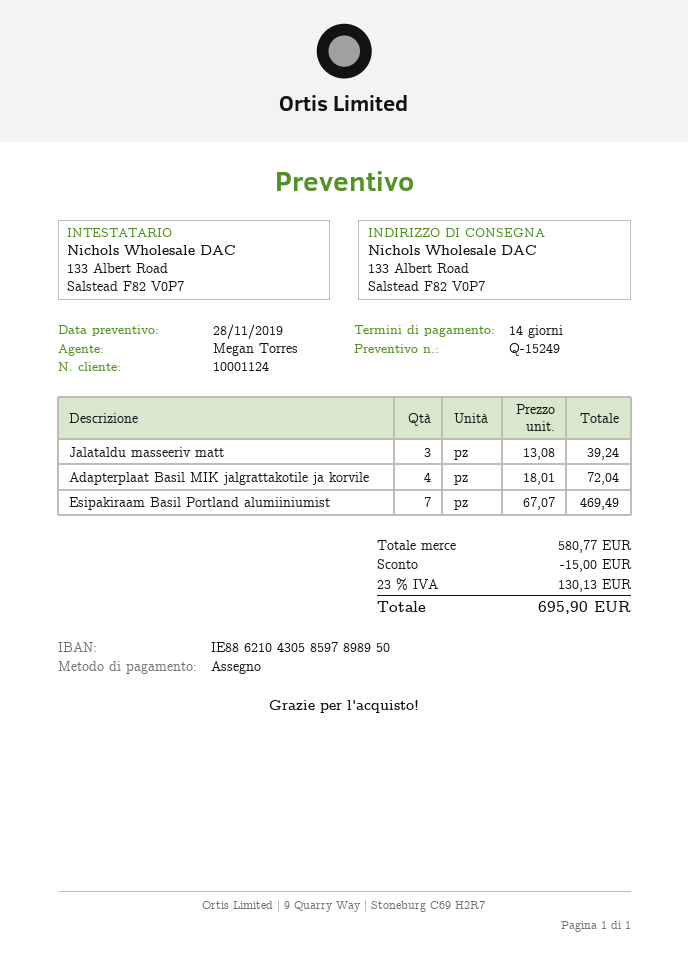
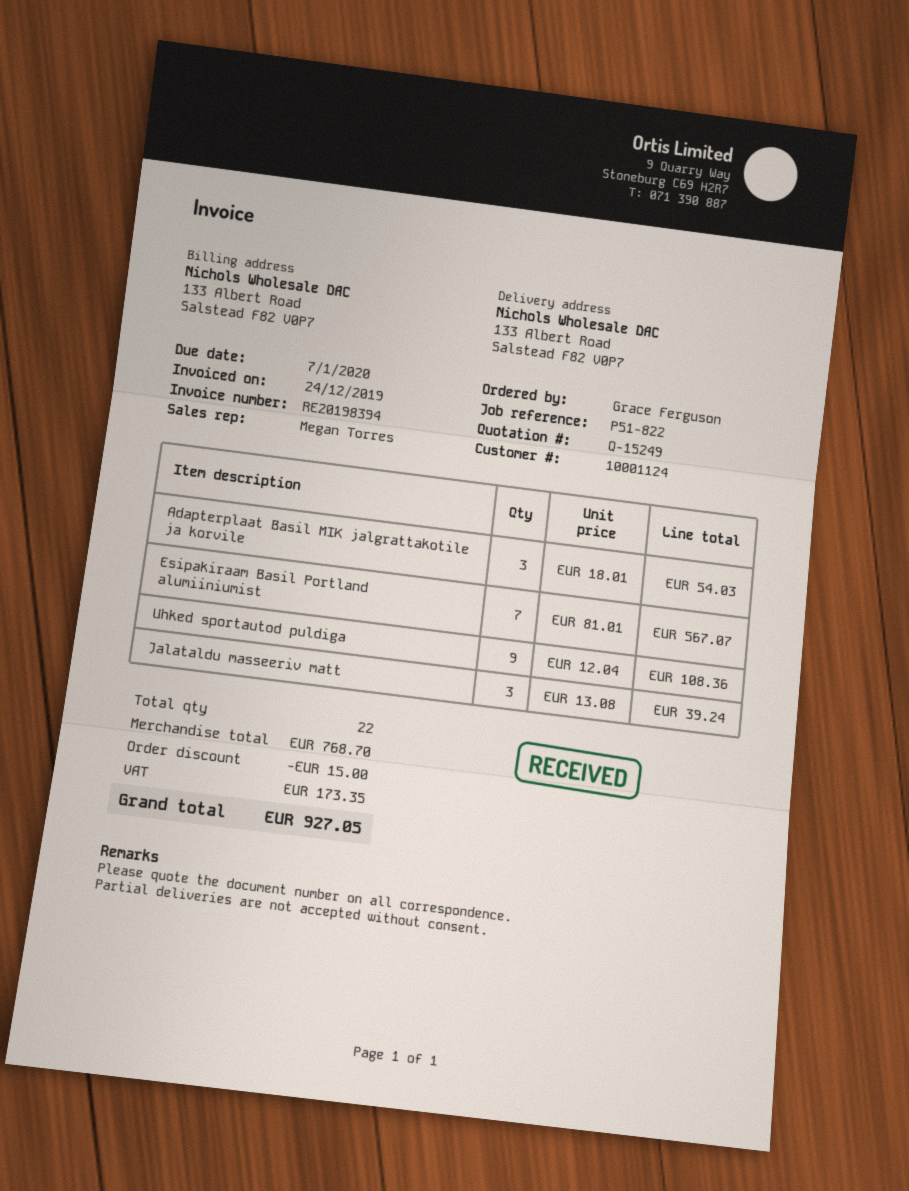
Adapterplaat Basil MIK jalgrattakotile ja korvile: 4 x 18.01 = 72.04 -> 3 x 18.01 = 54.03
Esipakiraam Basil Portland alumiiniumist: 7 x 67.07 = 469.49 -> 7 x 81.01 = 567.07
Uhked sportautod puldiga: none -> 9 x 12.04 = 108.36
subtotal: 580.77 -> 768.70
tax: 130.13 -> 173.35
total: 695.90 -> 927.05

